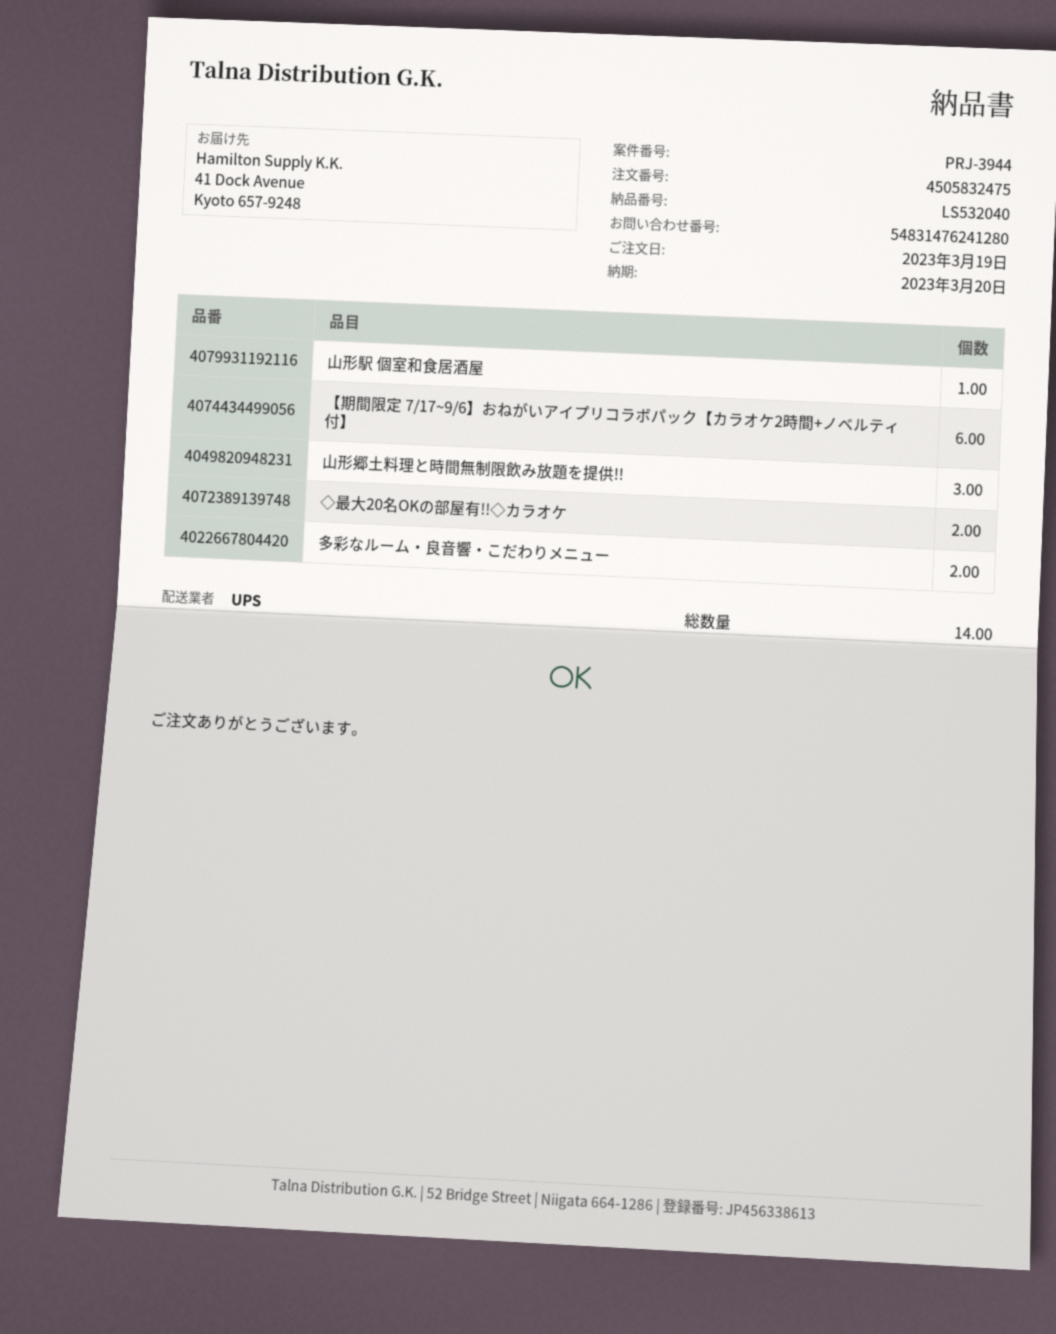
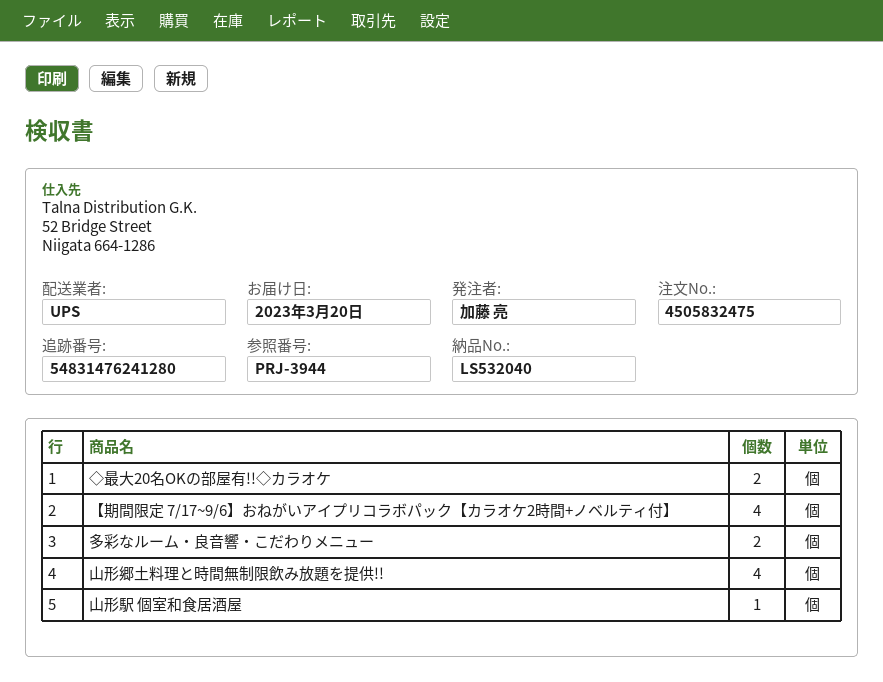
【期間限定 7/17~9/6】おねがいアイプリコラボパック【カラオケ2時間+ノベルティ付】: 6 -> 4
山形郷土料理と時間無制限飲み放題を提供!!: 3 -> 4

